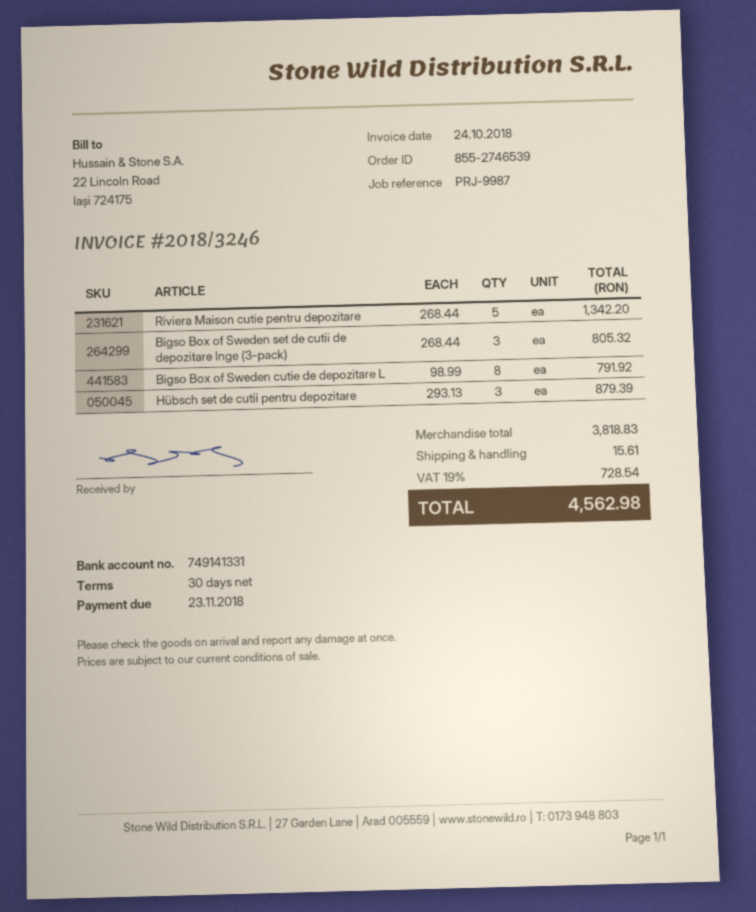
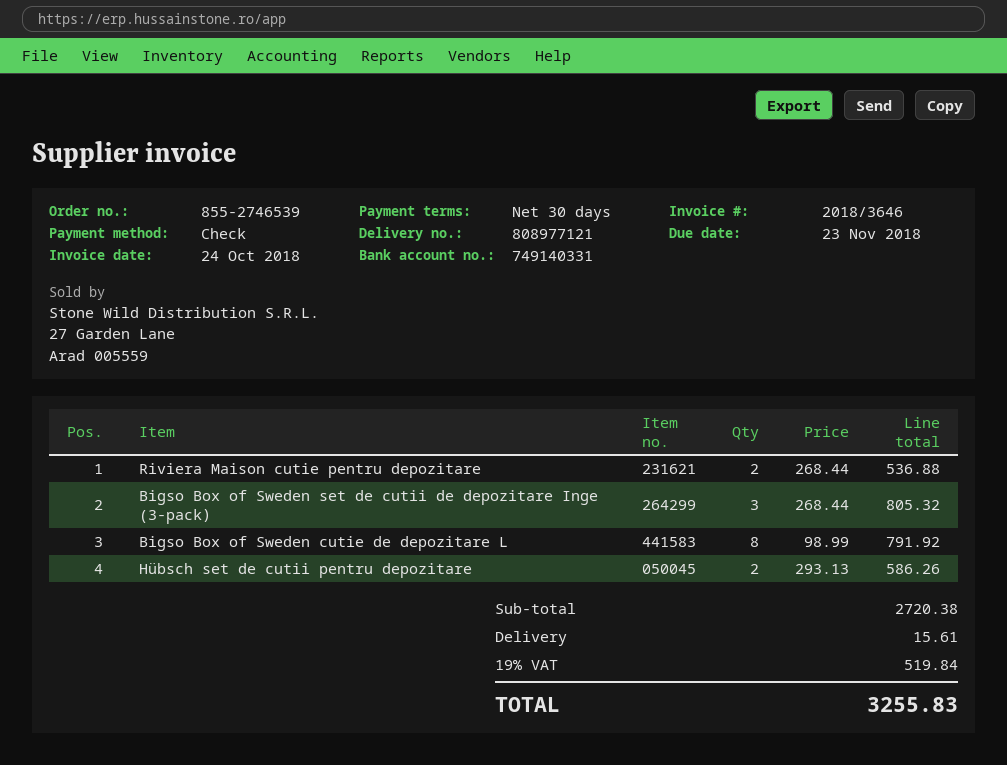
invoice number: 2018/3246 -> 2018/3646
bank account: 749141331 -> 749140331
Riviera Maison cutie pentru depozitare: 5 x 268.44 = 1342.20 -> 2 x 268.44 = 536.88
Hübsch set de cutii pentru depozitare: 3 x 293.13 = 879.39 -> 2 x 293.13 = 586.26
subtotal: 3818.83 -> 2720.38
tax: 19% = 728.54 -> 19% = 519.84
total: 4562.98 -> 3255.83

